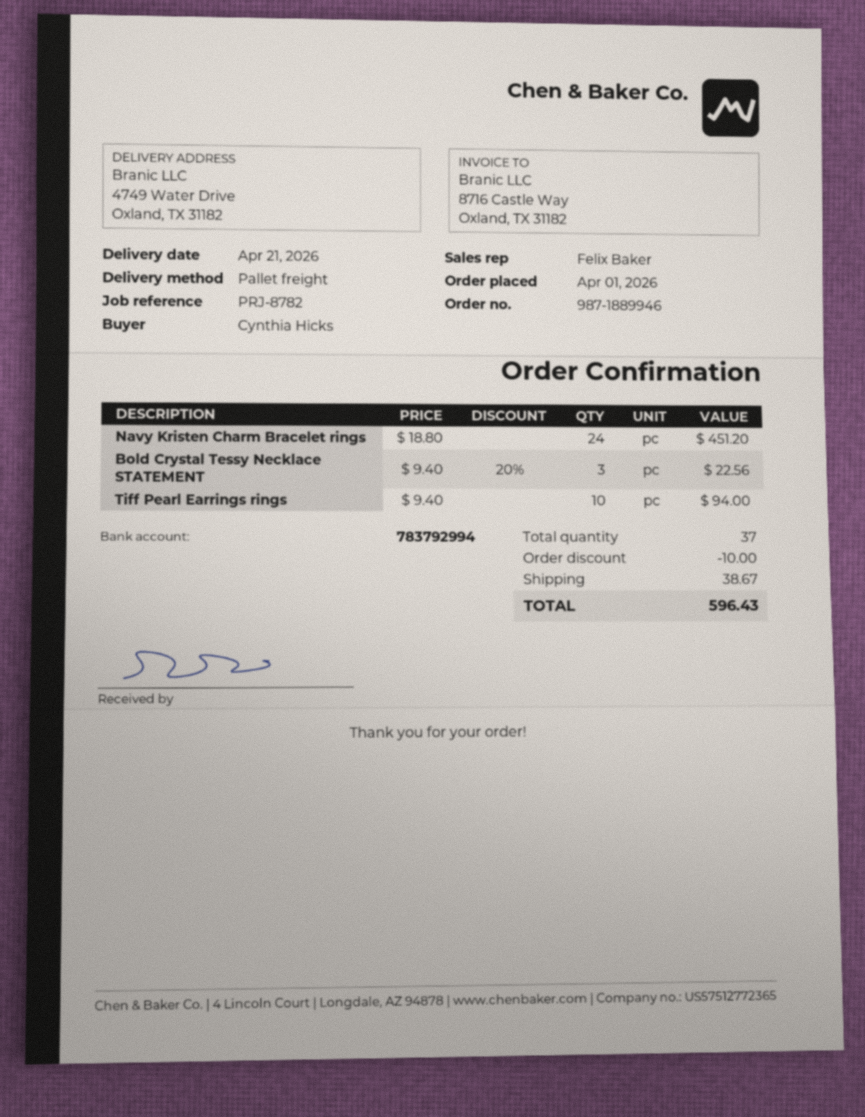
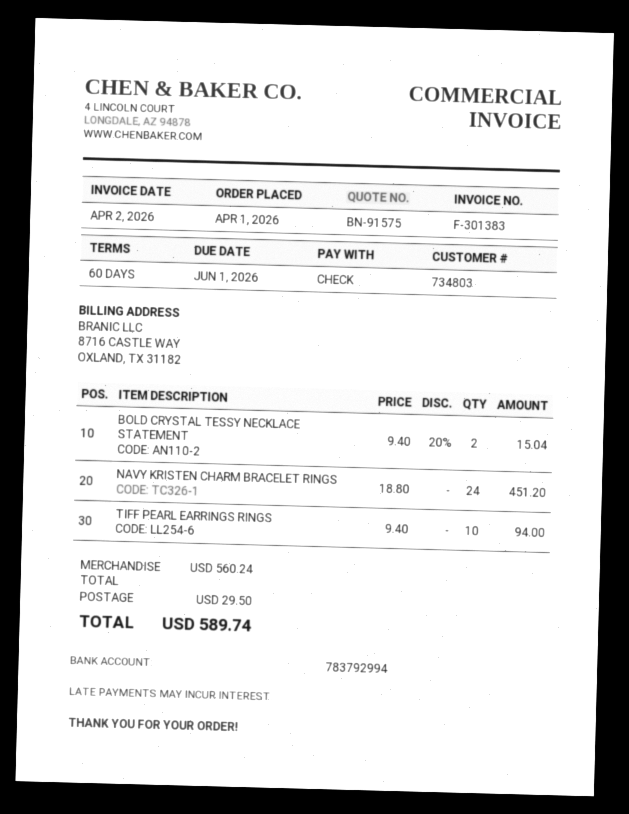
Bold Crystal Tessy Necklace STATEMENT: 3 x 9.40 - 20% = 22.56 -> 2 x 9.40 - 20% = 15.04
discount: 10.00 -> none
shipping: 38.67 -> 29.50
total: 596.43 -> 589.74

